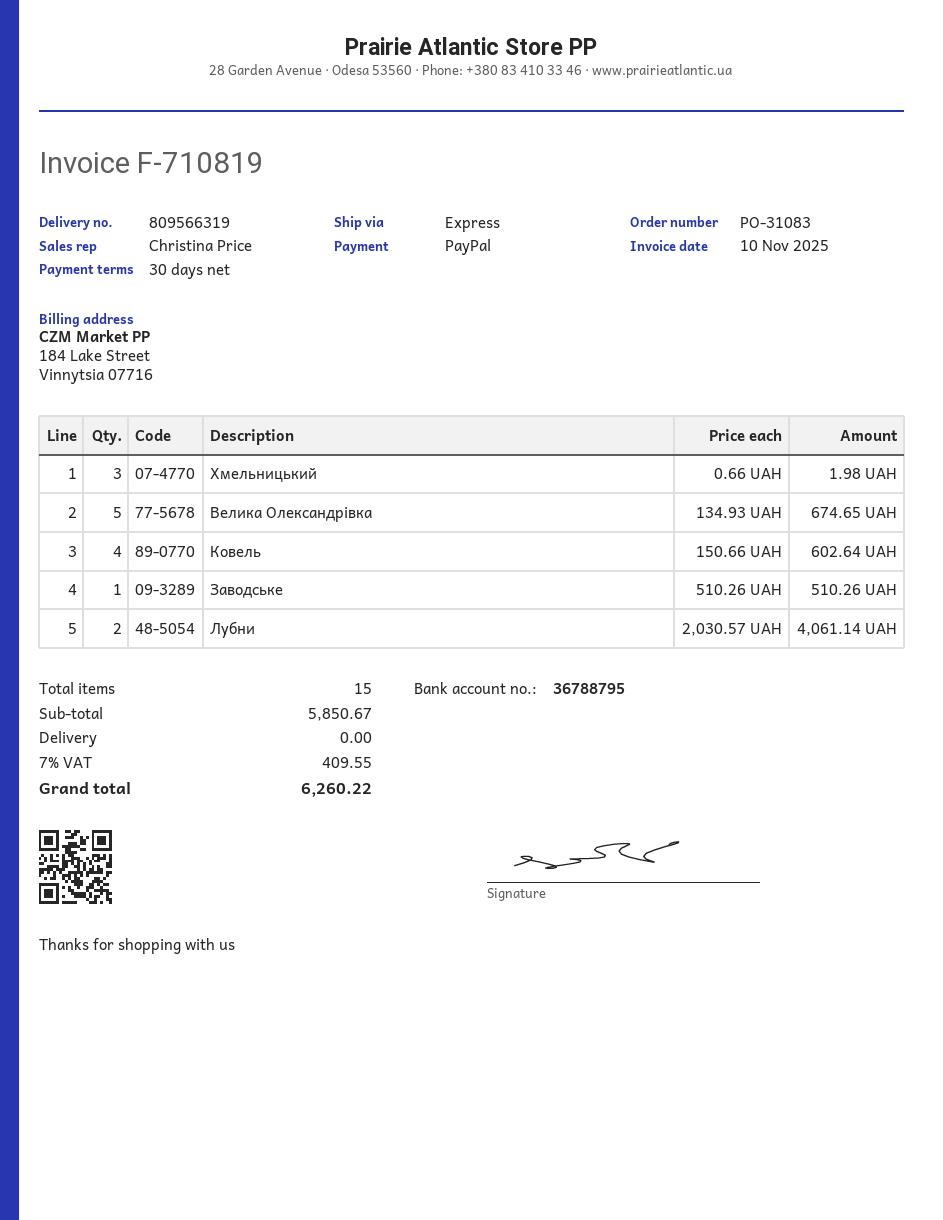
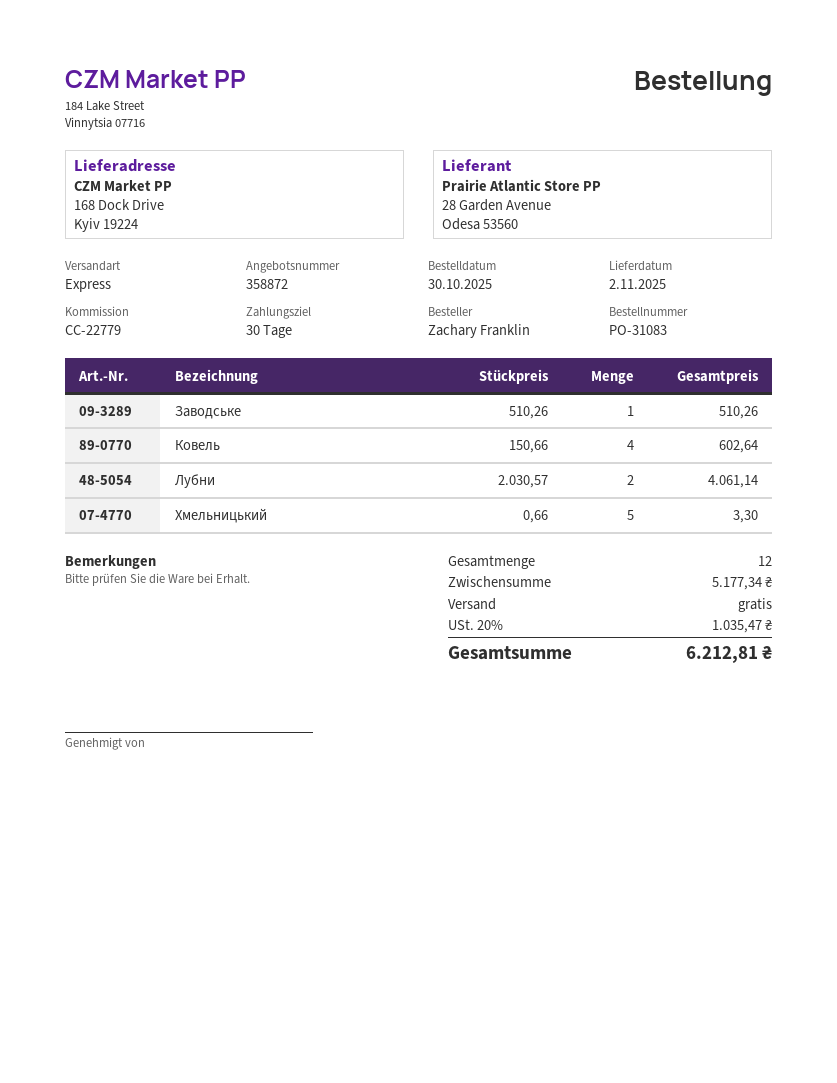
Хмельницький: 3 x 0.66 = 1.98 -> 5 x 0.66 = 3.30
Велика Олександрівка: 5 x 134.93 = 674.65 -> none
total quantity: 15 -> 12
subtotal: 5850.67 -> 5177.34
tax: 7% = 409.55 -> 20% = 1035.47
total: 6260.22 -> 6212.81

